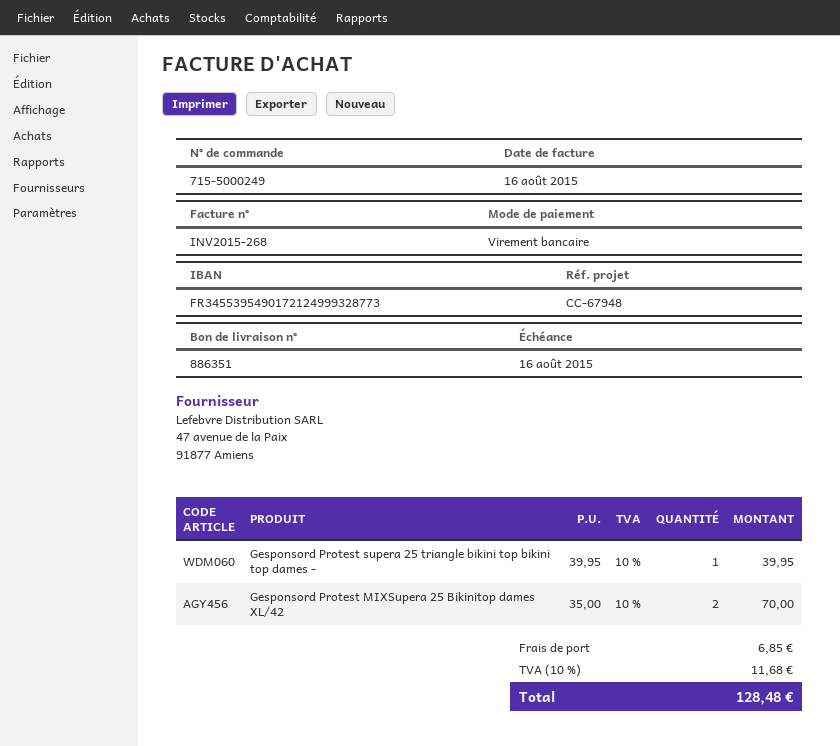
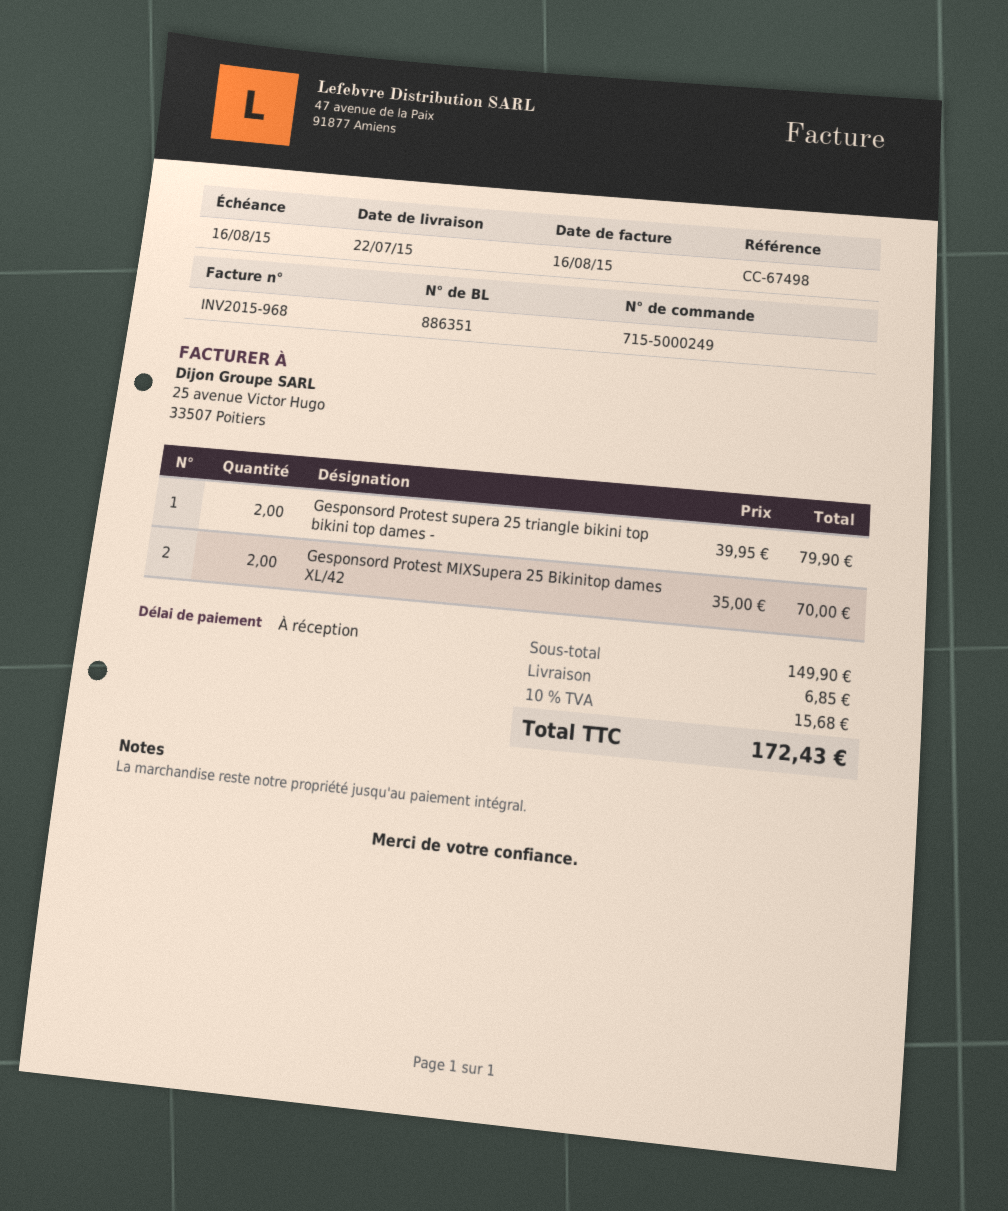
invoice number: INV2015-268 -> INV2015-968
reference: CC-67948 -> CC-67498
Gesponsord Protest supera 25 triangle bikini top bikini top dames -: 1 x 39.95 = 39.95 -> 2 x 39.95 = 79.90
tax: 10% = 11.68 -> 10% = 15.68
total: 128.48 -> 172.43

